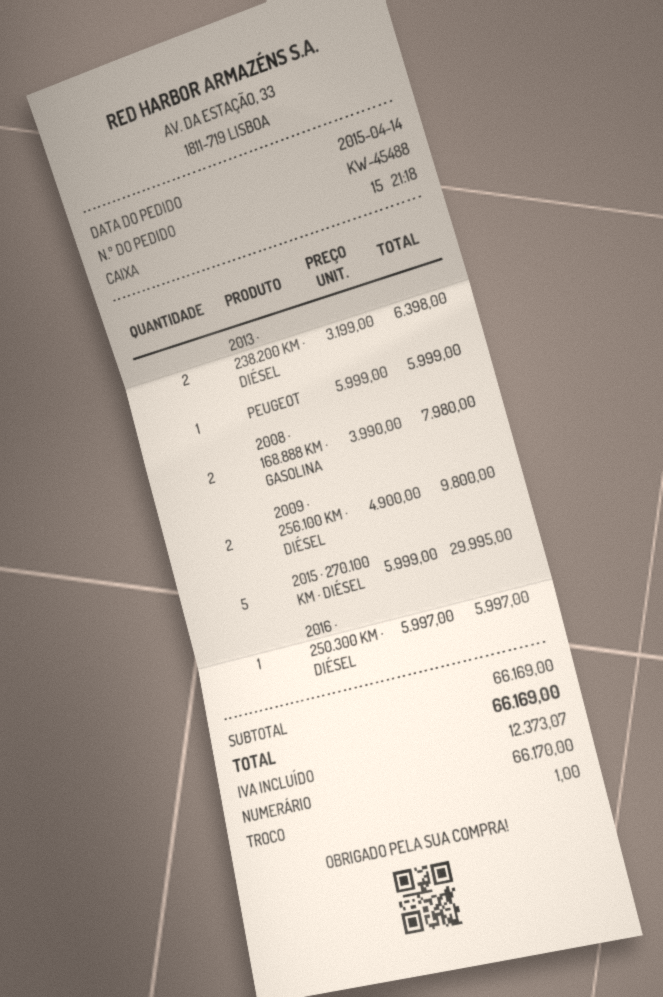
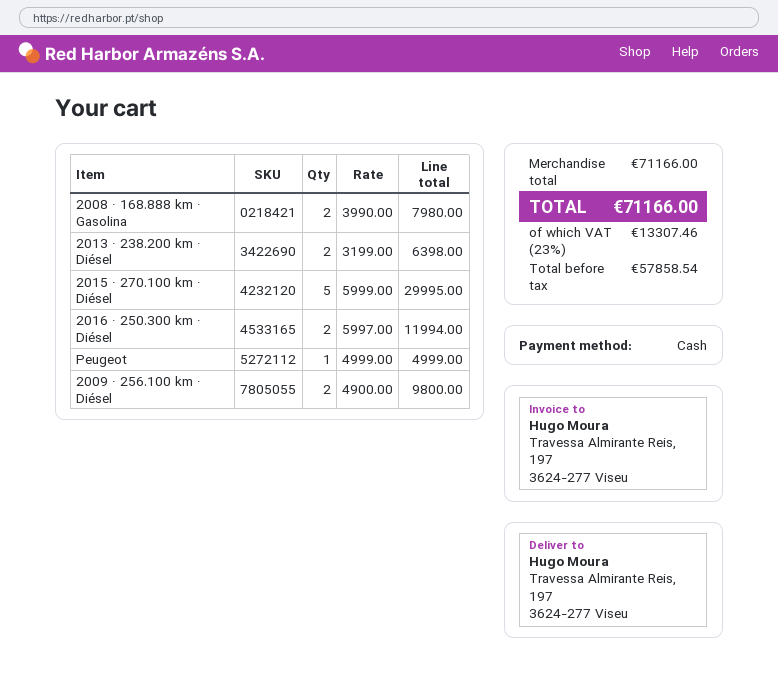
PEUGEOT: 1 x 5999.00 = 5999.00 -> 1 x 4999.00 = 4999.00
2016 · 250.300 KM · DIÉSEL: 1 x 5997.00 = 5997.00 -> 2 x 5997.00 = 11994.00
subtotal: 66169.00 -> 71166.00
tax: 12373.07 -> 13307.46
total: 66169.00 -> 71166.00

